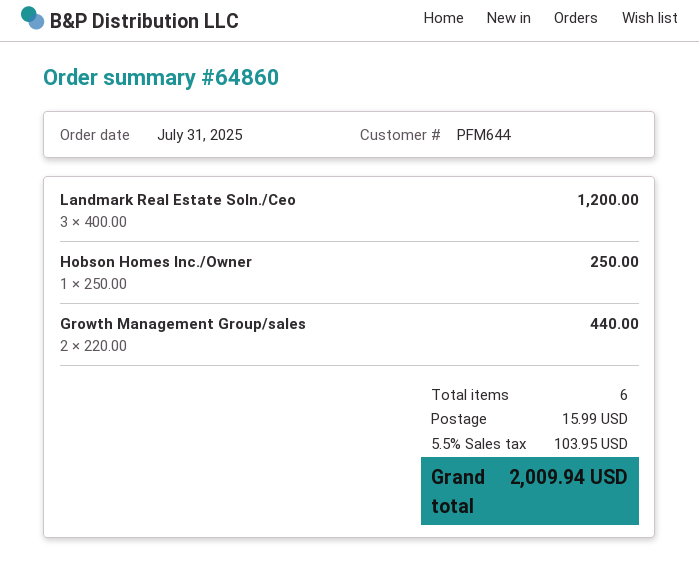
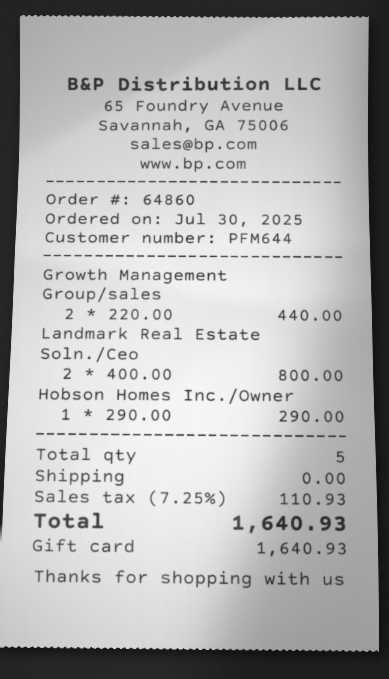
order date: 2025-07-31 -> 2025-07-30
Landmark Real Estate Soln./Ceo: 3 x 400.00 = 1200.00 -> 2 x 400.00 = 800.00
Hobson Homes Inc./Owner: 1 x 250.00 = 250.00 -> 1 x 290.00 = 290.00
total quantity: 6 -> 5
shipping: 15.99 -> 0.00
tax: 5.5% = 103.95 -> 7.25% = 110.93
total: 2009.94 -> 1640.93

